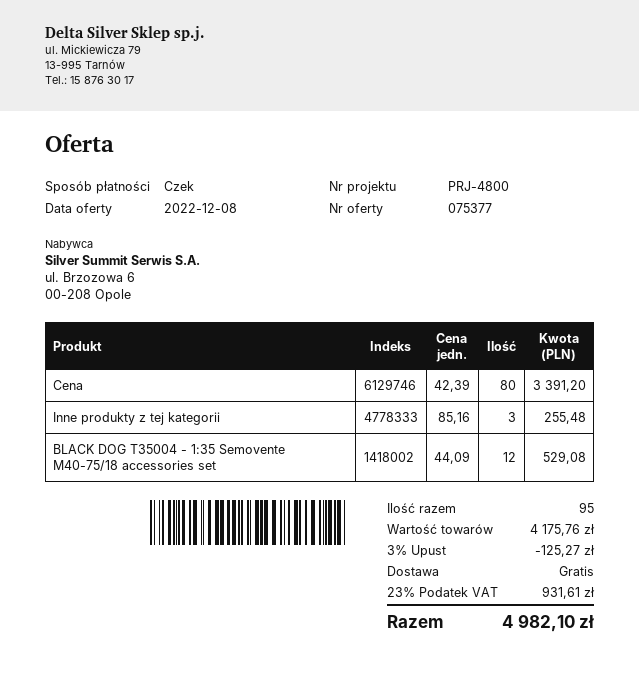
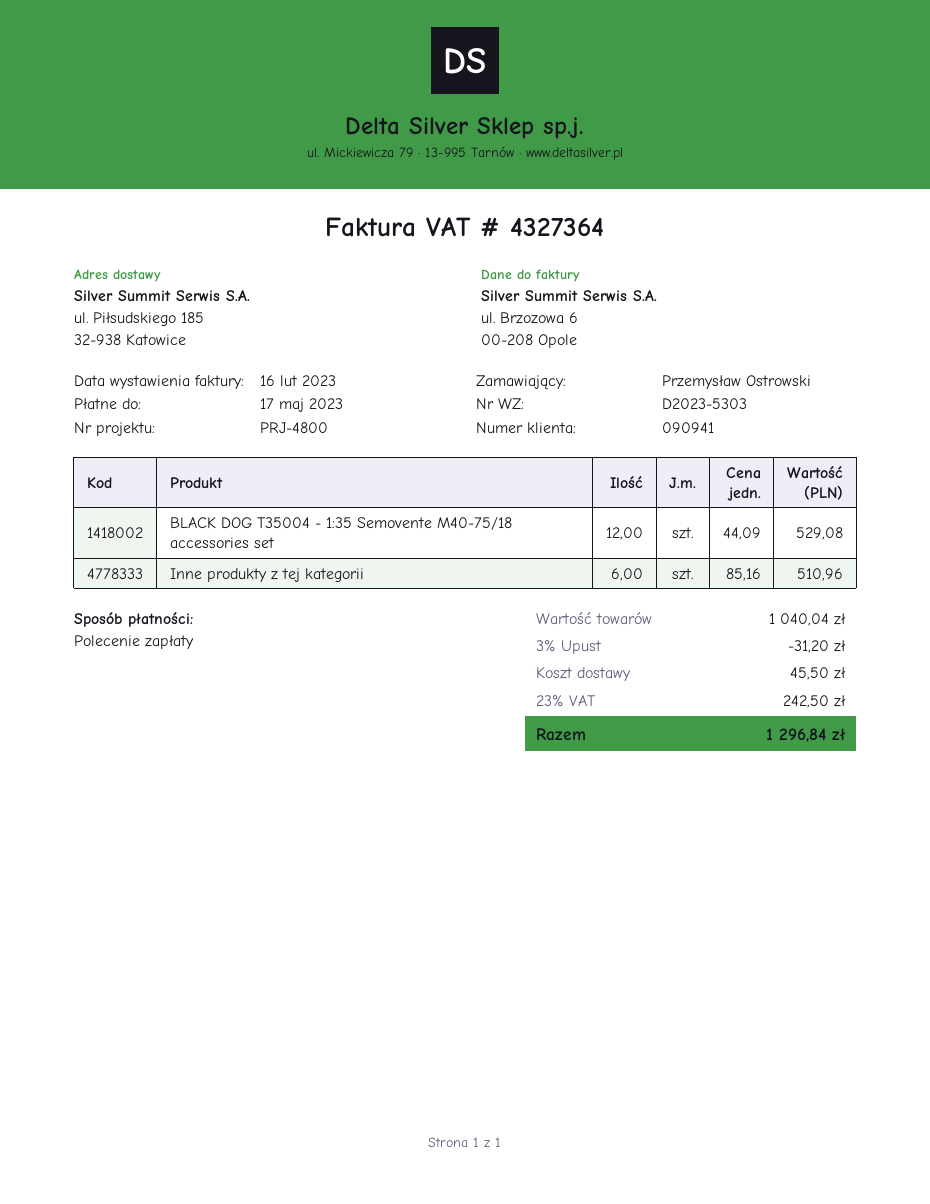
payment method: cheque -> direct debit
Cena: 80 x 42.39 = 3391.20 -> none
Inne produkty z tej kategorii: 3 x 85.16 = 255.48 -> 6 x 85.16 = 510.96
subtotal: 4175.76 -> 1040.04
discount: 3% = 125.27 -> 3% = 31.20
shipping: 0.00 -> 45.50
tax: 23% = 931.61 -> 23% = 242.50
total: 4982.10 -> 1296.84

